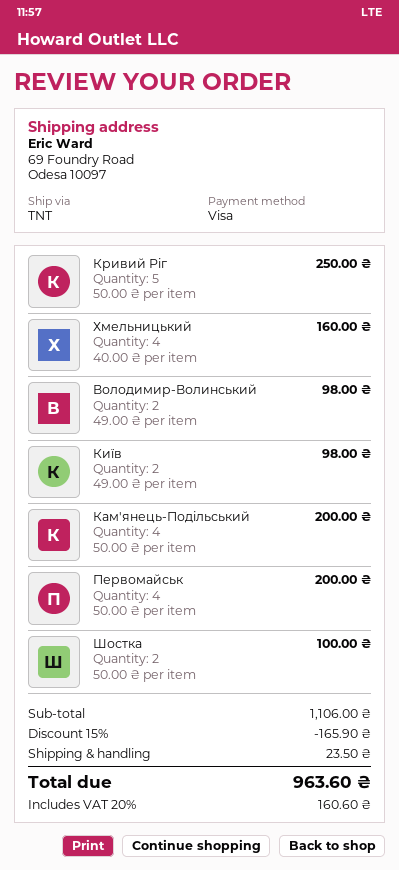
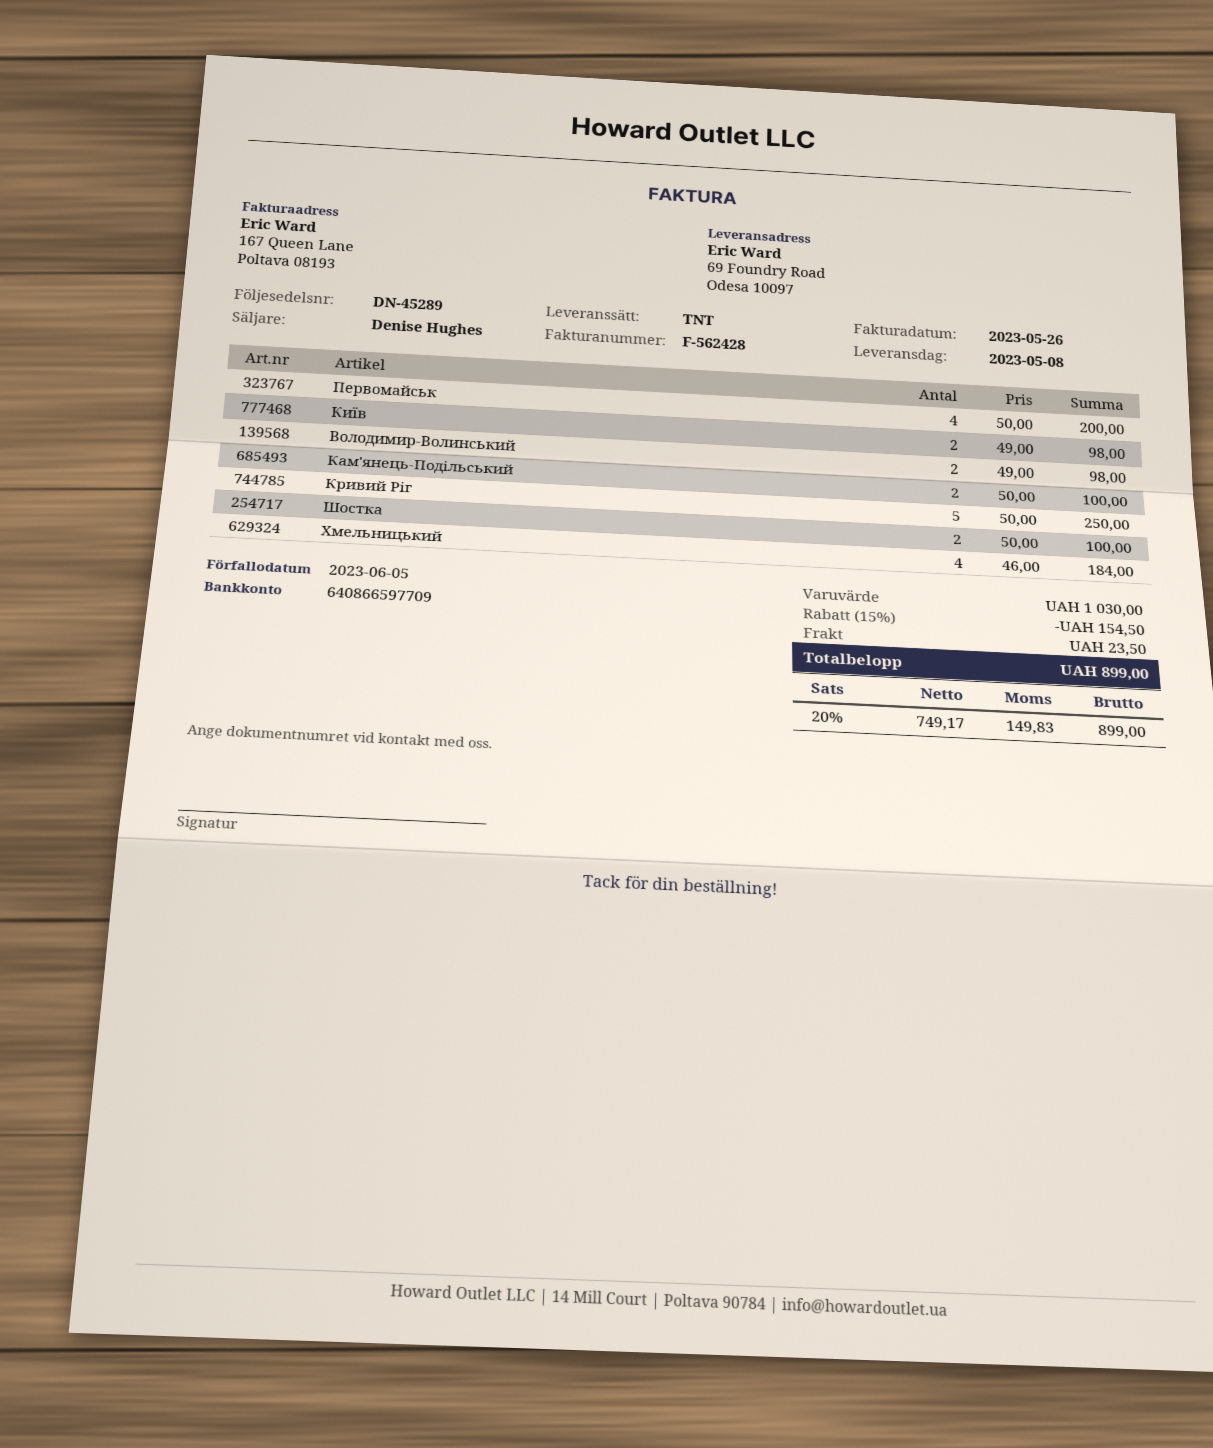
Хмельницький: 4 x 40.00 = 160.00 -> 4 x 46.00 = 184.00
Кам'янець-Подільський: 4 x 50.00 = 200.00 -> 2 x 50.00 = 100.00
subtotal: 1106.00 -> 1030.00
discount: 15% = 165.90 -> 15% = 154.50
tax: 20% = 160.60 -> 20% = 149.83
total: 963.60 -> 899.00

